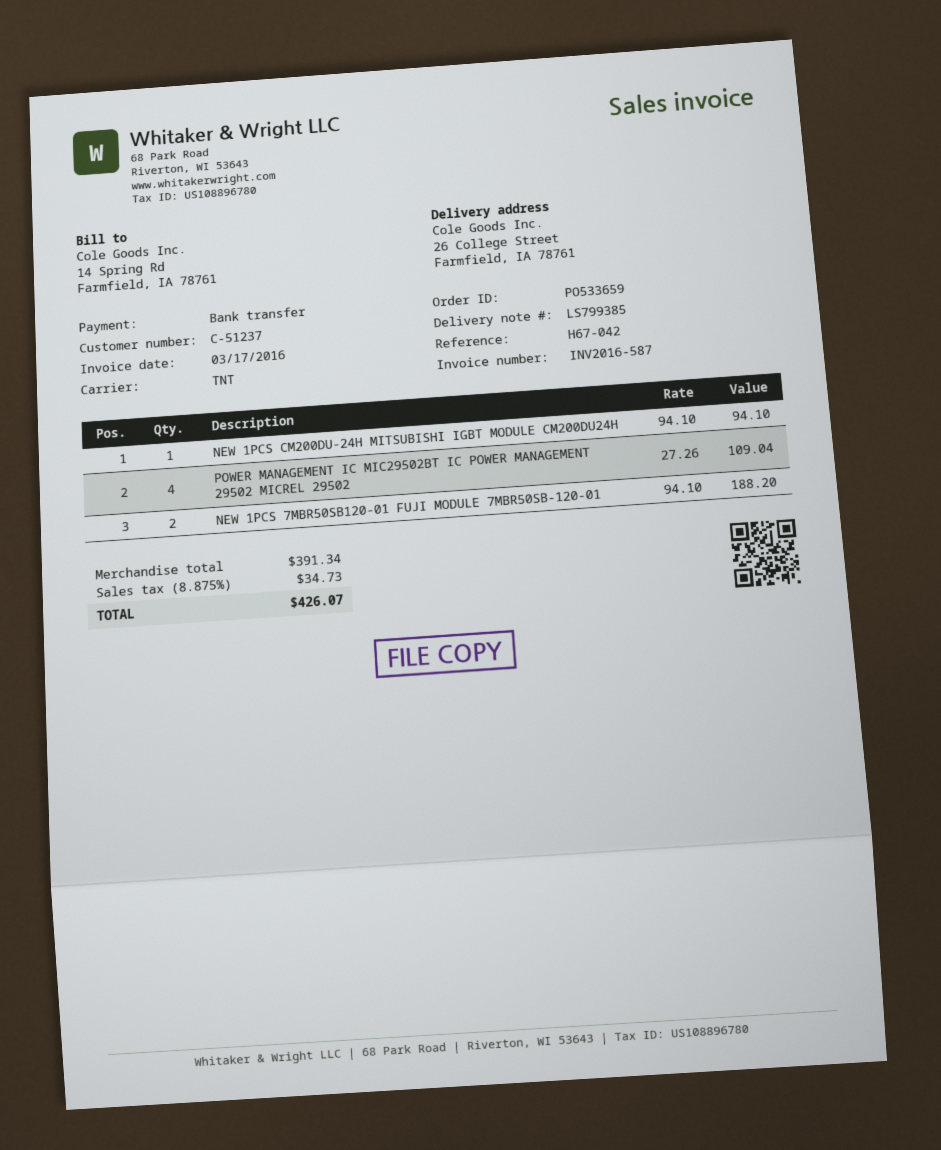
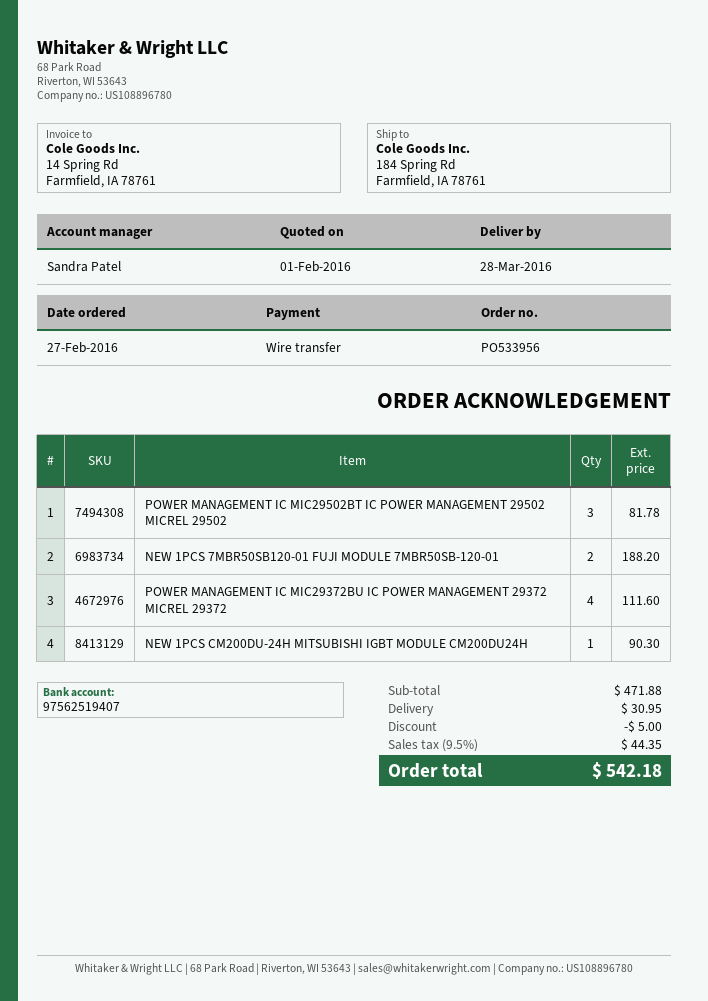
order number: PO533659 -> PO533956
ship to: 26 College Street, Farmfield, IA 78761 -> 184 Spring Rd, Farmfield, IA 78761
NEW 1PCS CM200DU-24H MITSUBISHI IGBT MODULE CM200DU24H: 1 for 94.10 -> 1 for 90.30
POWER MANAGEMENT IC MIC29502BT IC POWER MANAGEMENT 29502 MICREL 29502: 4 for 109.04 -> 3 for 81.78
POWER MANAGEMENT IC MIC29372BU IC POWER MANAGEMENT 29372 MICREL 29372: none -> 4 for 111.60
subtotal: 391.34 -> 471.88
discount: none -> 5.00
shipping: none -> 30.95
tax: 8.875% = 34.73 -> 9.5% = 44.35
total: 426.07 -> 542.18

